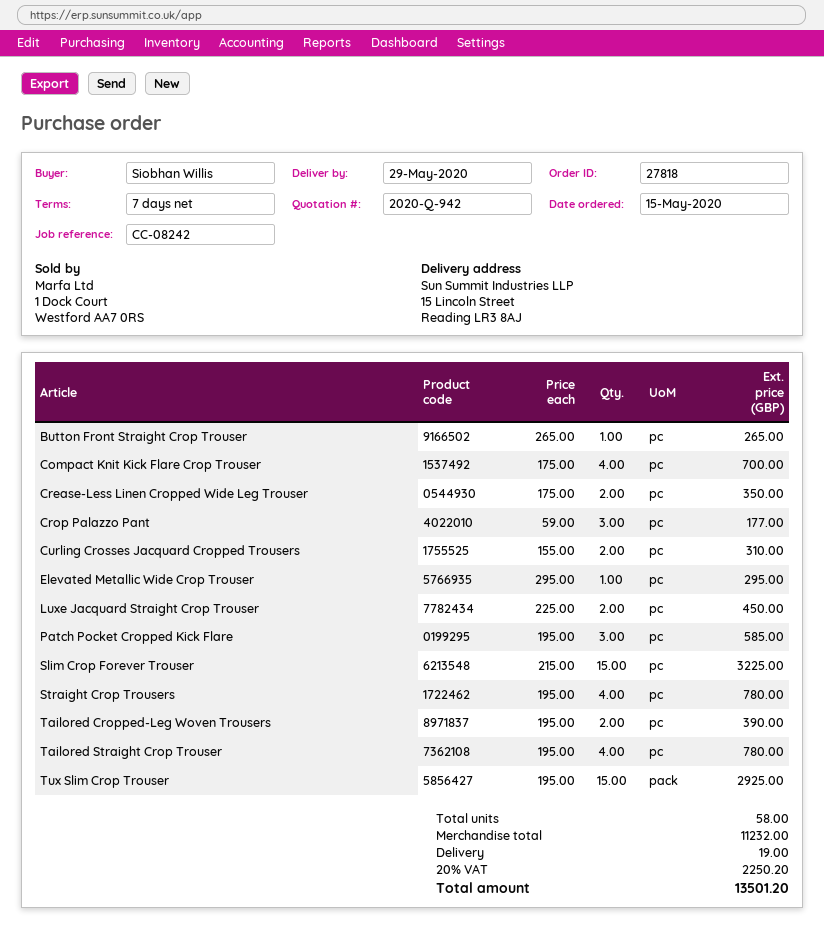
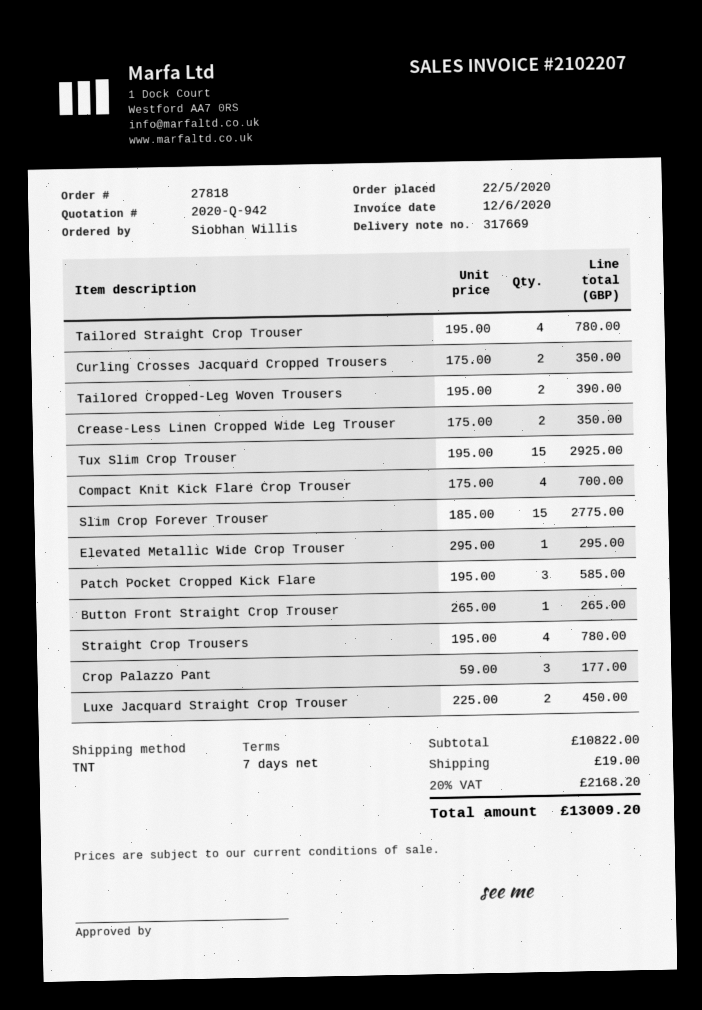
order date: 2020-05-15 -> 2020-05-22
Curling Crosses Jacquard Cropped Trousers: 2 x 155.00 = 310.00 -> 2 x 175.00 = 350.00
Slim Crop Forever Trouser: 15 x 215.00 = 3225.00 -> 15 x 185.00 = 2775.00
subtotal: 11232.00 -> 10822.00
tax: 20% = 2250.20 -> 20% = 2168.20
total: 13501.20 -> 13009.20

